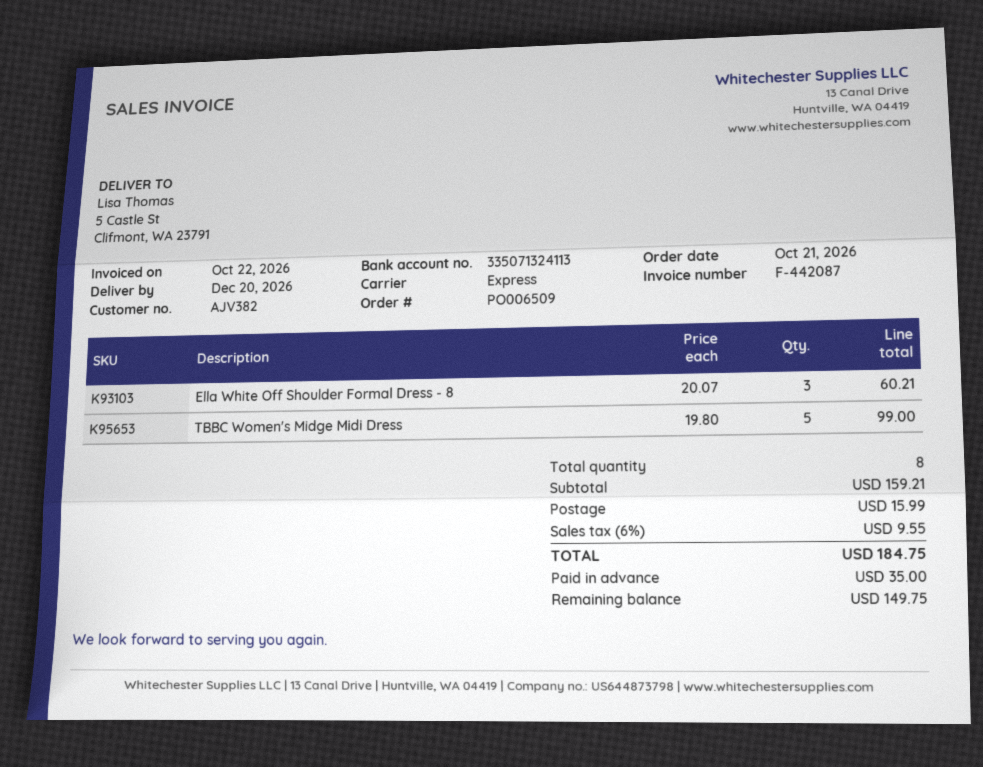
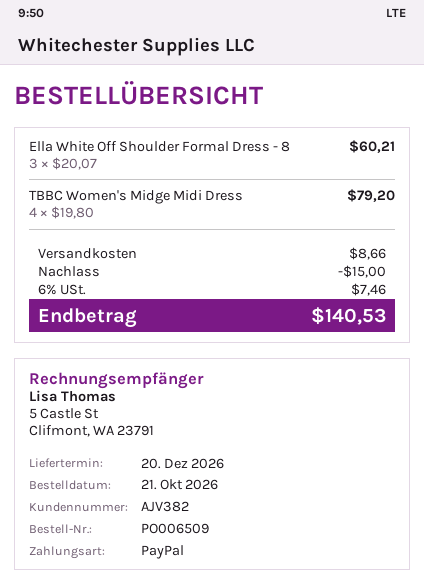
TBBC Women's Midge Midi Dress: 5 x 19.80 = 99.00 -> 4 x 19.80 = 79.20
discount: none -> 15.00
shipping: 15.99 -> 8.66
tax: 6% = 9.55 -> 6% = 7.46
total: 184.75 -> 140.53

